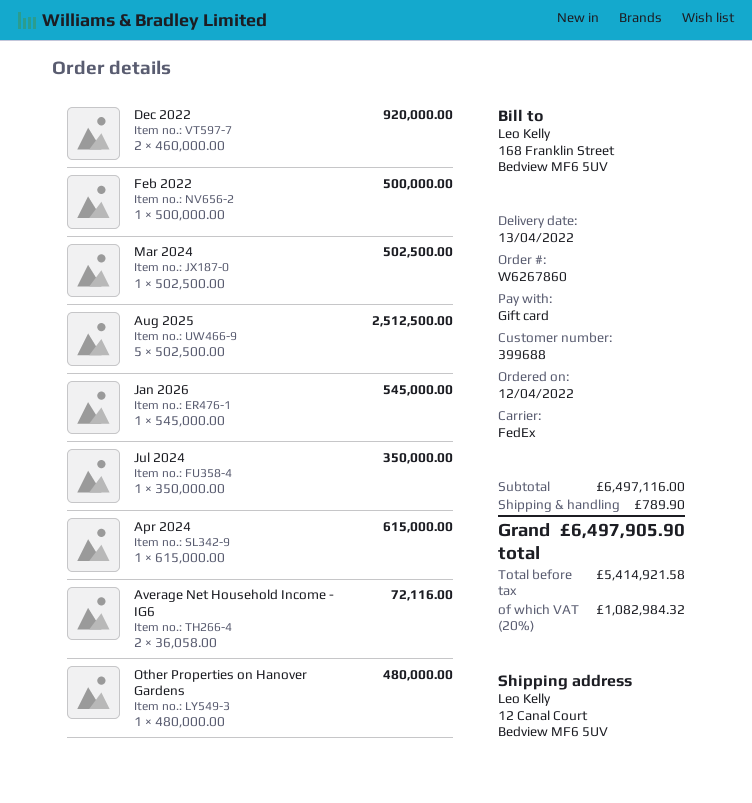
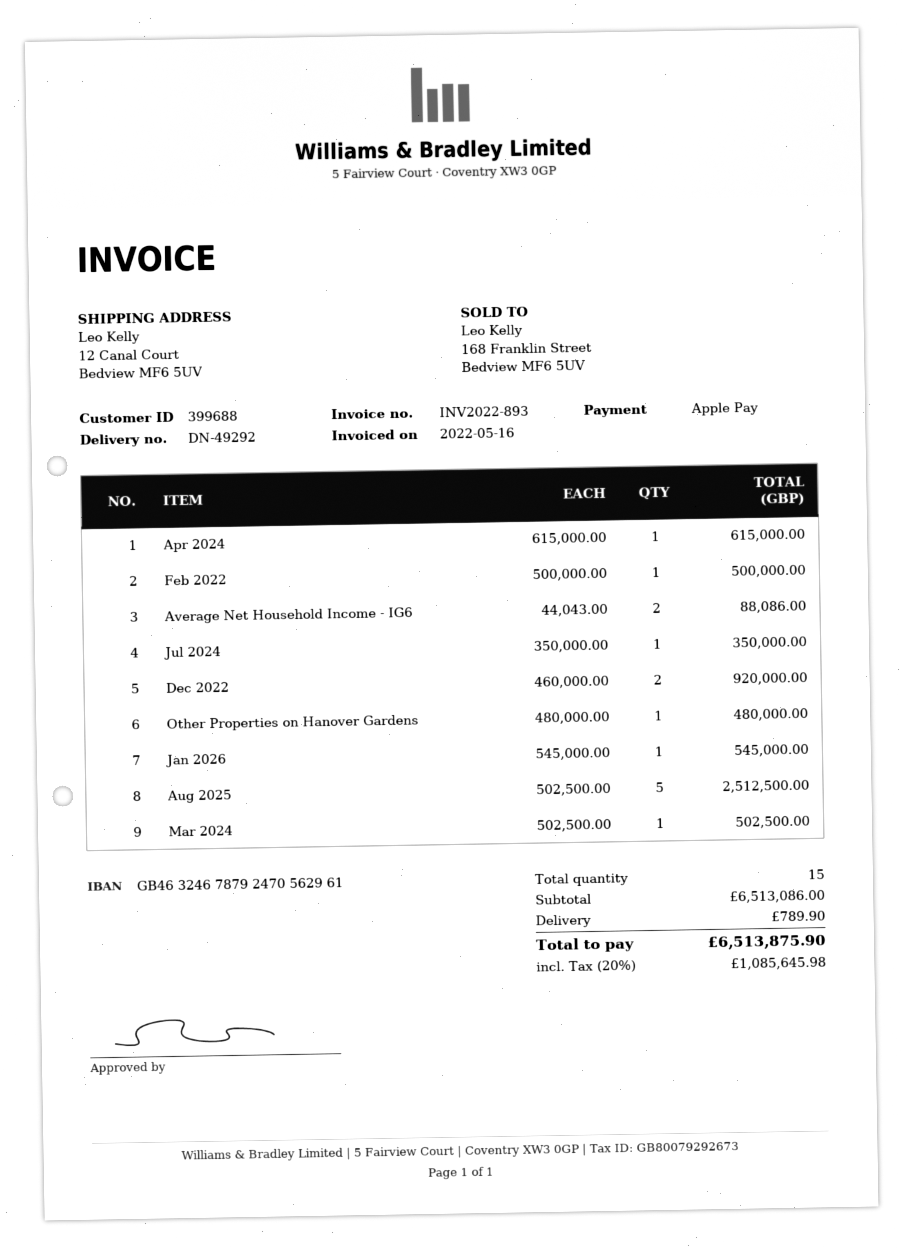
payment method: gift card -> Apple Pay
Average Net Household Income - IG6: 2 x 36058.00 = 72116.00 -> 2 x 44043.00 = 88086.00
subtotal: 6497116.00 -> 6513086.00
tax: 20% = 1082984.32 -> 20% = 1085645.98
total: 6497905.90 -> 6513875.90

